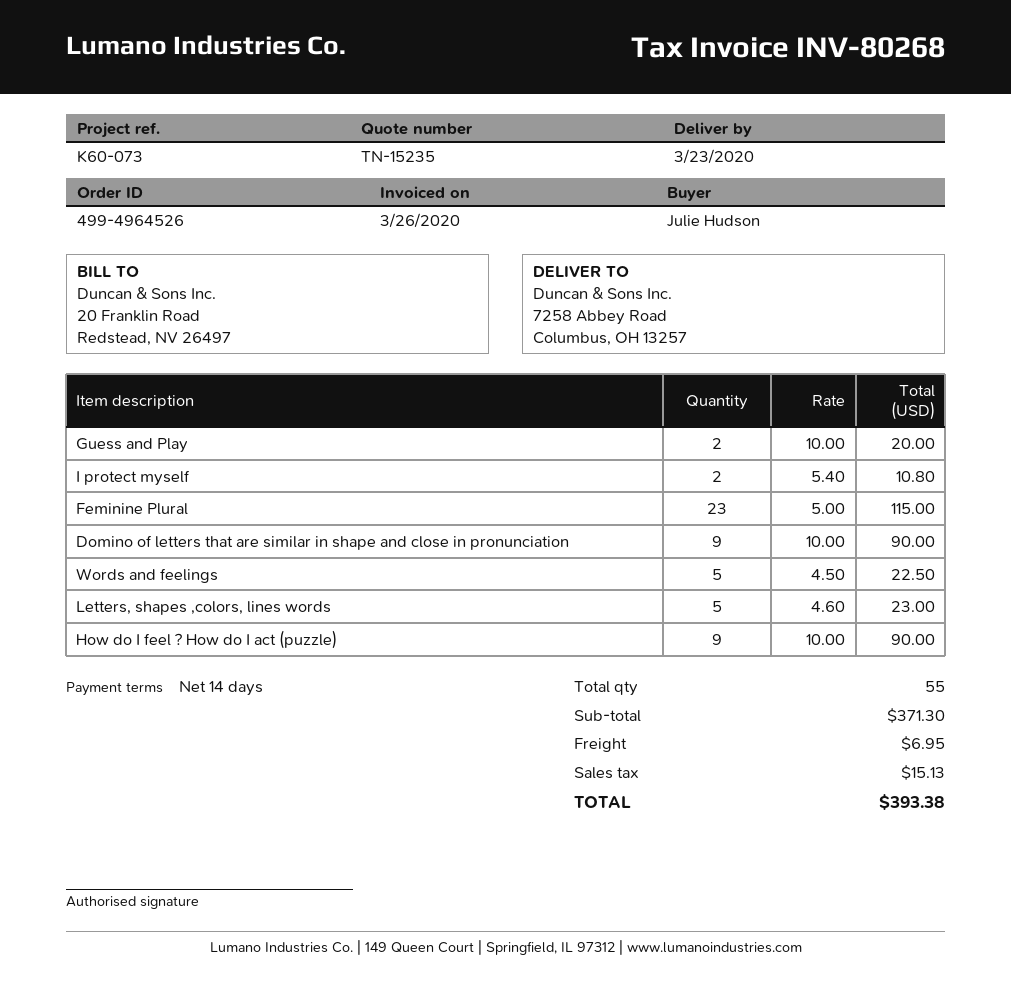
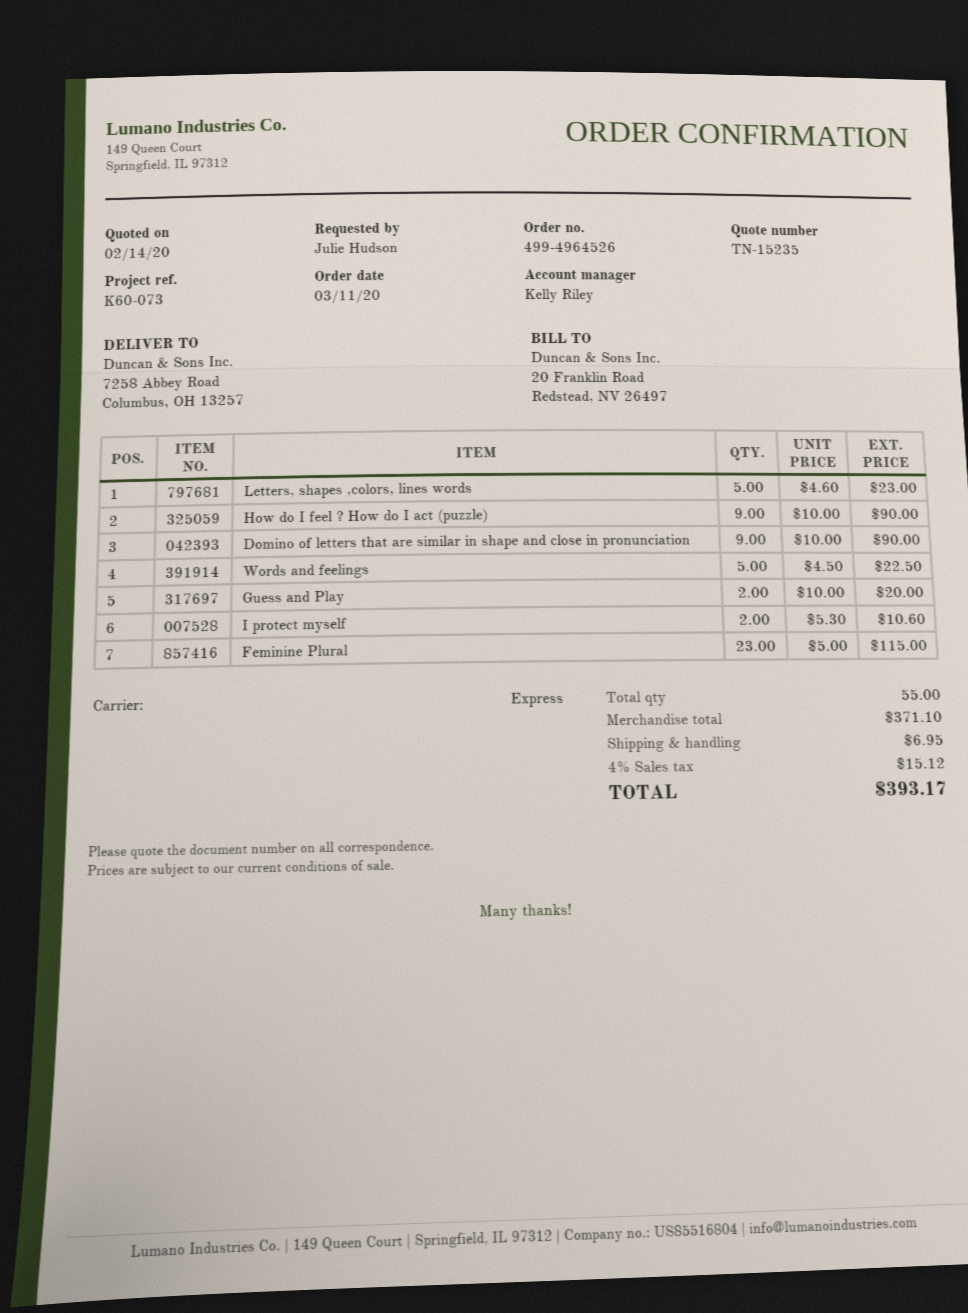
I protect myself: 2 x 5.40 = 10.80 -> 2 x 5.30 = 10.60
subtotal: 371.30 -> 371.10
tax: 15.13 -> 15.12
total: 393.38 -> 393.17

